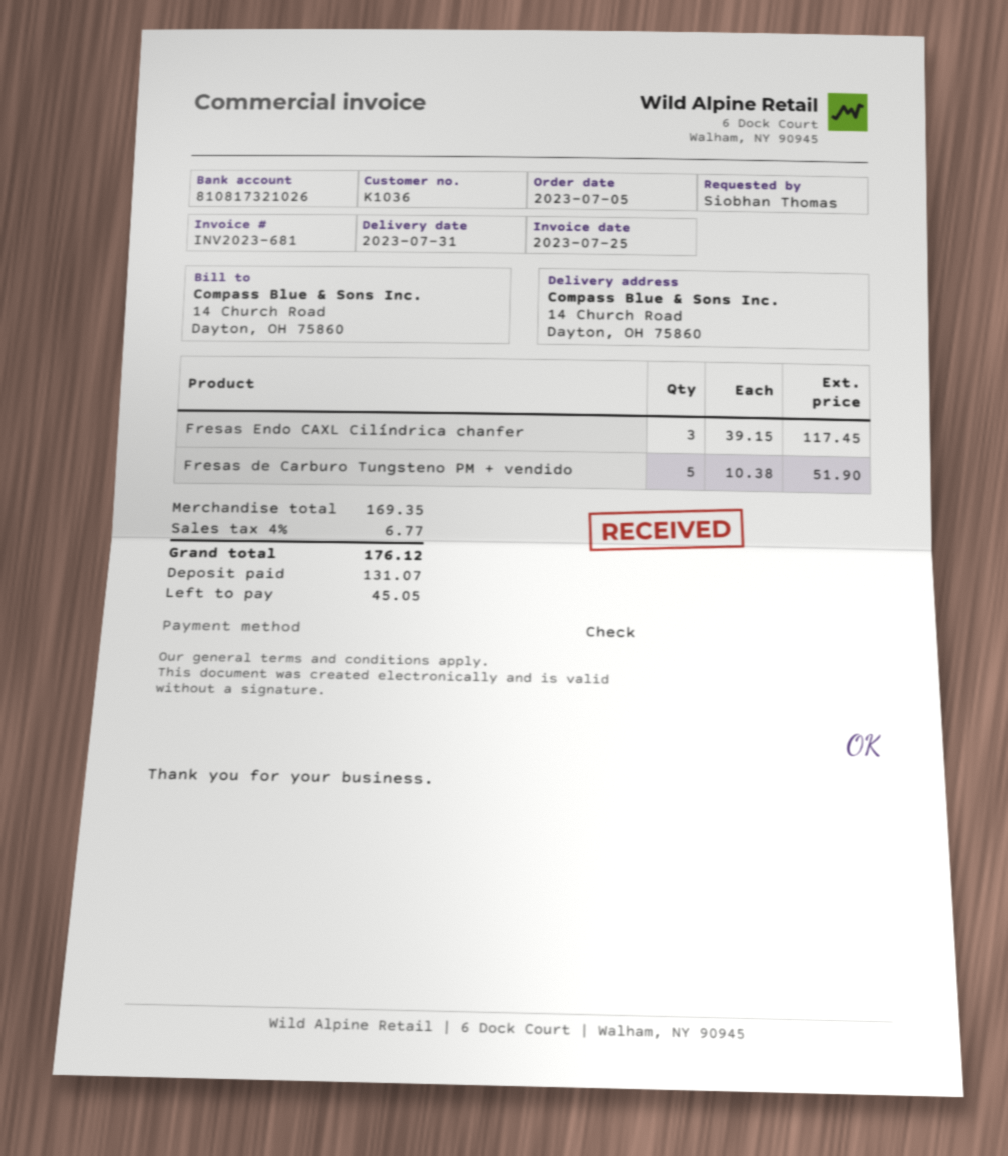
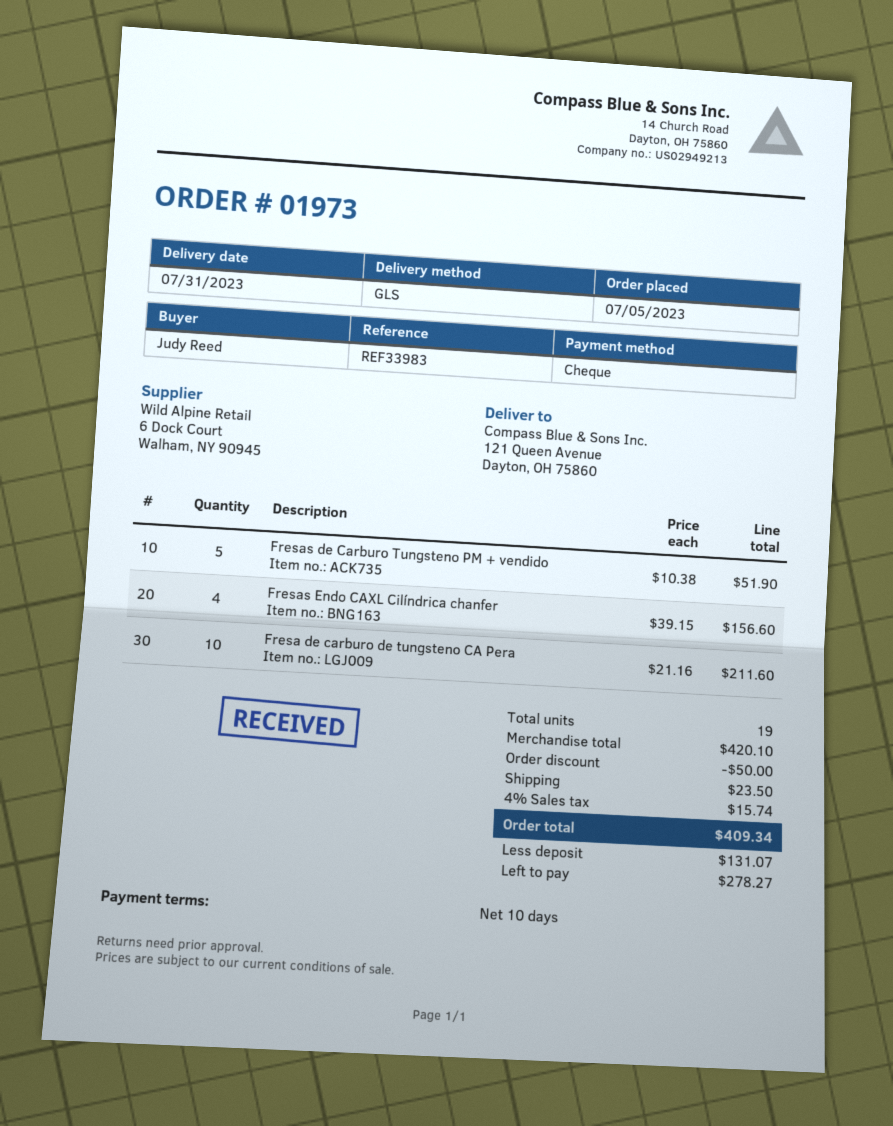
ordered by: Siobhan Thomas -> Judy Reed
ship to: 14 Church Road, Dayton, OH 75860 -> 121 Queen Avenue, Dayton, OH 75860
Fresas Endo CAXL Cilíndrica chanfer: 3 x 39.15 = 117.45 -> 4 x 39.15 = 156.60
Fresa de carburo de tungsteno CA Pera: none -> 10 x 21.16 = 211.60
subtotal: 169.35 -> 420.10
discount: none -> 50.00
shipping: none -> 23.50
tax: 4% = 6.77 -> 4% = 15.74
total: 176.12 -> 409.34
balance: 45.05 -> 278.27

